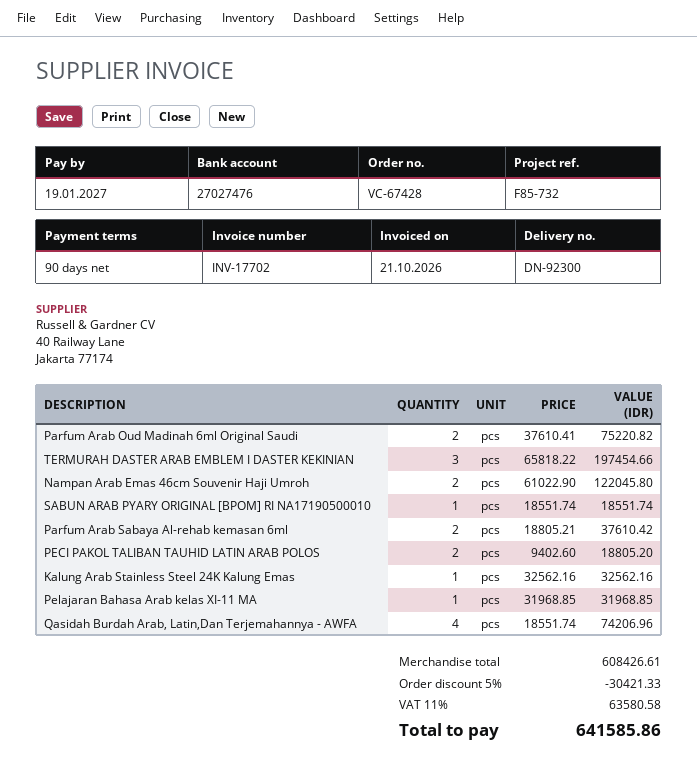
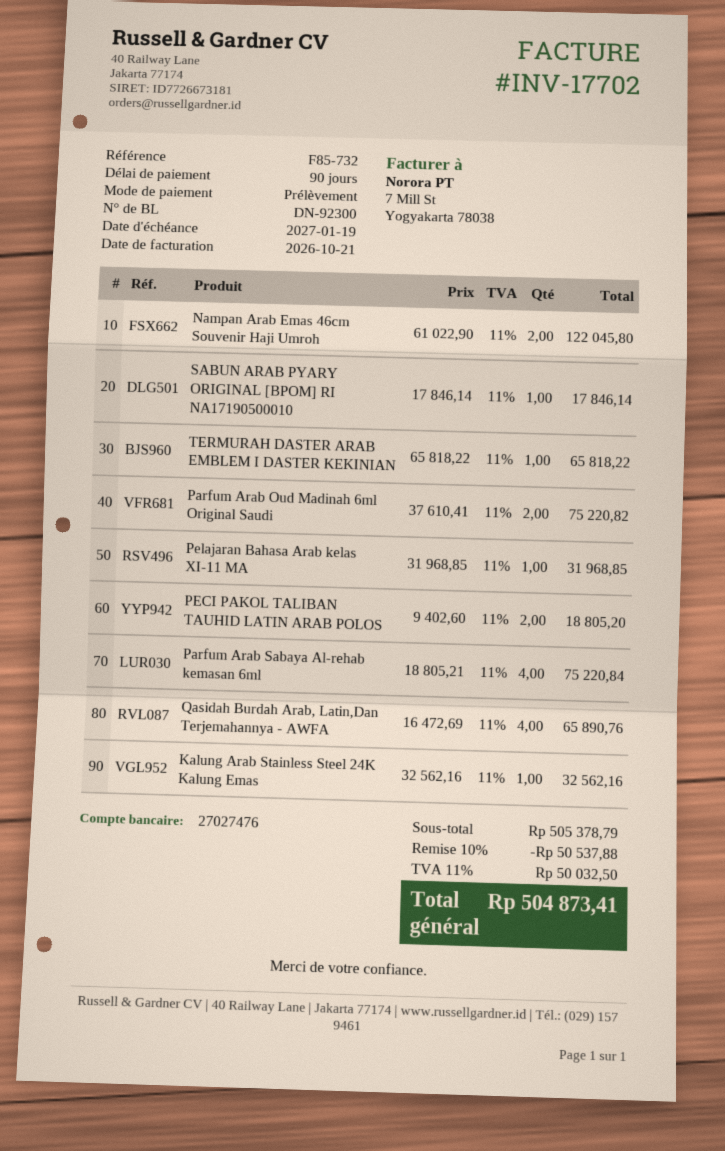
TERMURAH DASTER ARAB EMBLEM I DASTER KEKINIAN: 3 x 65818.22 = 197454.66 -> 1 x 65818.22 = 65818.22
SABUN ARAB PYARY ORIGINAL [BPOM] RI NA17190500010: 1 x 18551.74 = 18551.74 -> 1 x 17846.14 = 17846.14
Parfum Arab Sabaya Al-rehab kemasan 6ml: 2 x 18805.21 = 37610.42 -> 4 x 18805.21 = 75220.84
Qasidah Burdah Arab, Latin,Dan Terjemahannya - AWFA: 4 x 18551.74 = 74206.96 -> 4 x 16472.69 = 65890.76
subtotal: 608426.61 -> 505378.79
discount: 5% = 30421.33 -> 10% = 50537.88
tax: 11% = 63580.58 -> 11% = 50032.50
total: 641585.86 -> 504873.41

